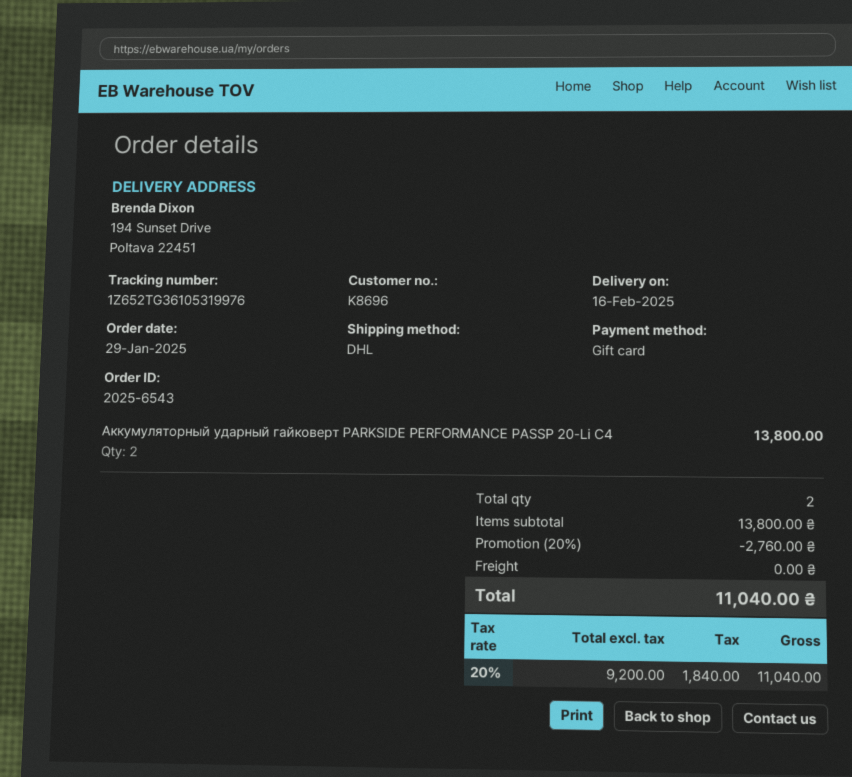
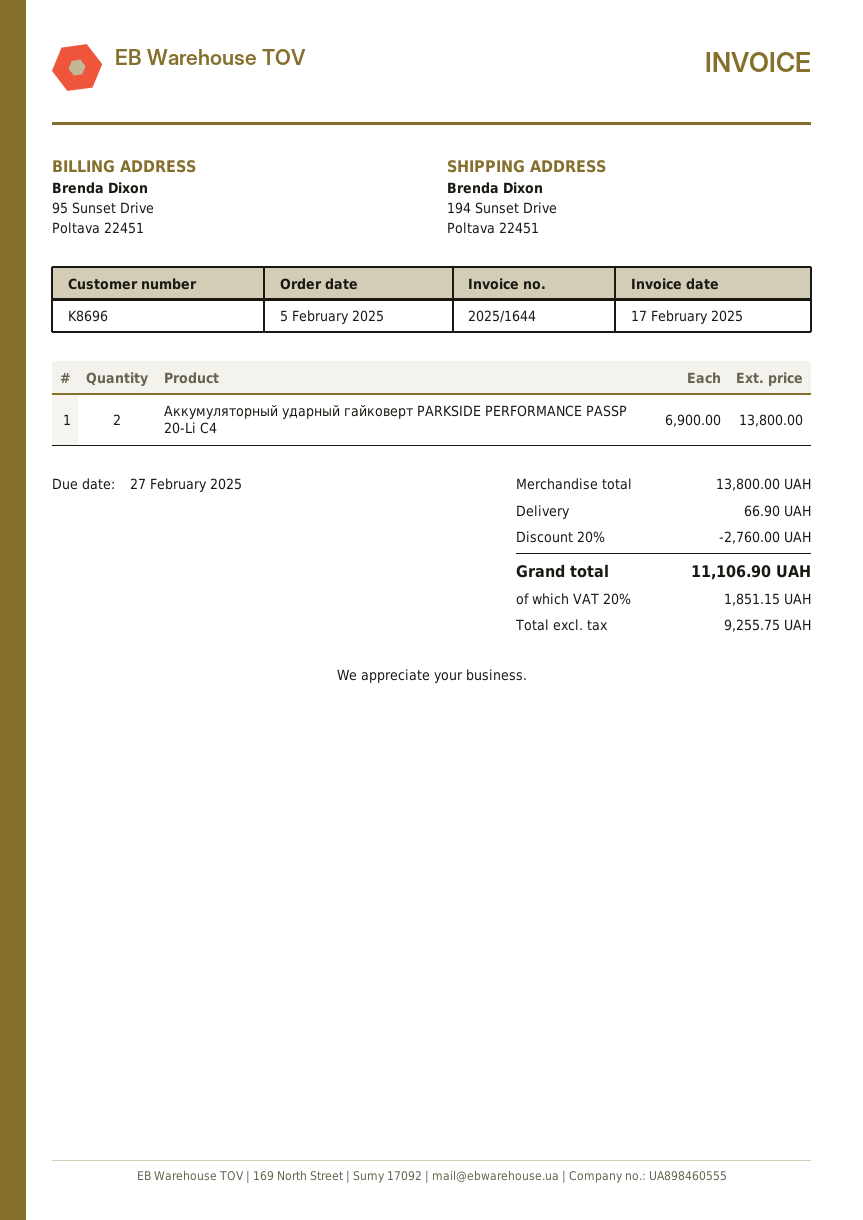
order date: 2025-01-29 -> 2025-02-05
shipping: 0.00 -> 66.90
net: 9200.00 -> 9255.75
tax: 20% = 1840.00 -> 20% = 1851.15
total: 11040.00 -> 11106.90

